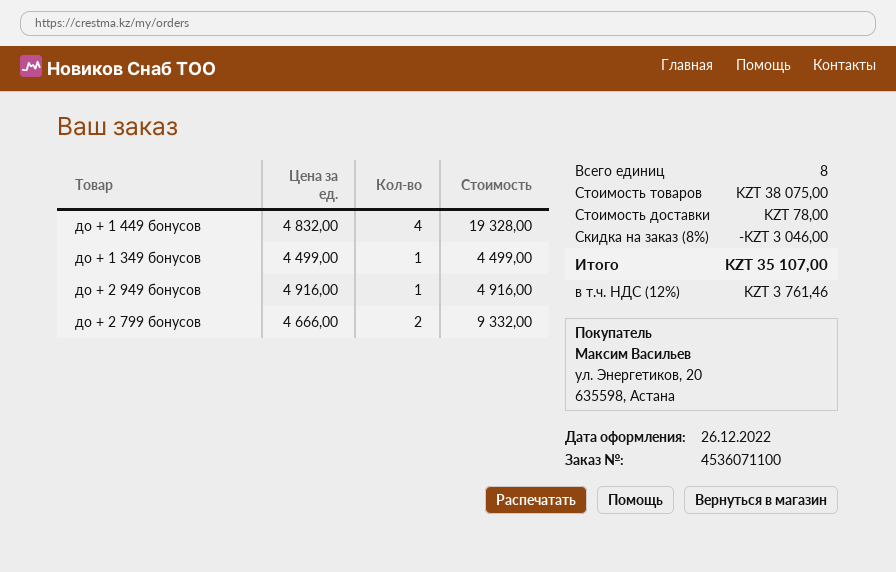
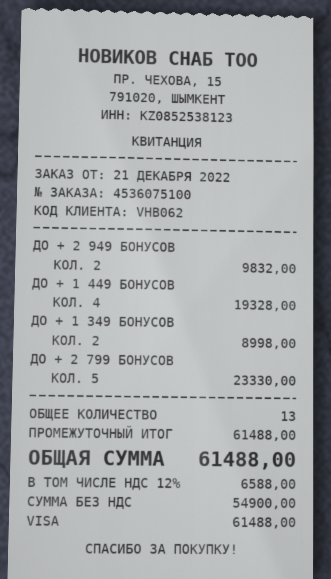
order number: 4536071100 -> 4536075100
order date: 2022-12-26 -> 2022-12-21
до + 1 349 бонусов: 1 for 4499.00 -> 2 for 8998.00
до + 2 949 бонусов: 1 for 4916.00 -> 2 for 9832.00
до + 2 799 бонусов: 2 for 9332.00 -> 5 for 23330.00
total quantity: 8 -> 13
subtotal: 38075.00 -> 61488.00
discount: 8% = 3046.00 -> none
shipping: 78.00 -> none
tax: 12% = 3761.46 -> 12% = 6588.00
total: 35107.00 -> 61488.00

